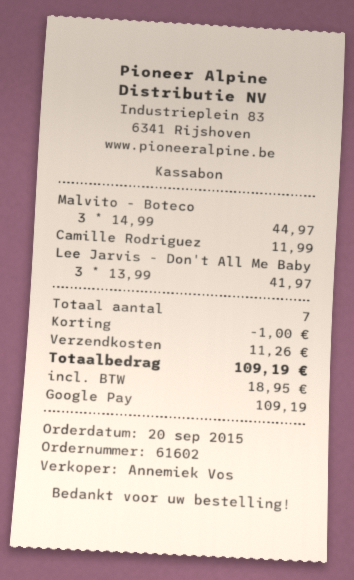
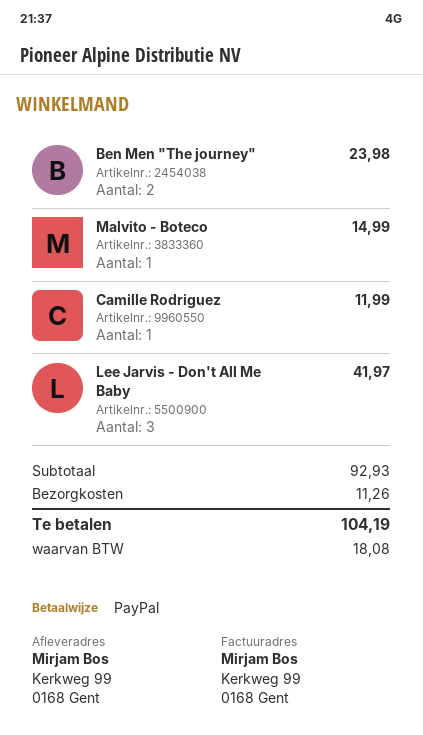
payment method: Google Pay -> PayPal
Malvito - Boteco: 3 for 44.97 -> 1 for 14.99
Ben Men "The journey": none -> 2 for 23.98
discount: 1.00 -> none
tax: 18.95 -> 18.08
total: 109.19 -> 104.19

